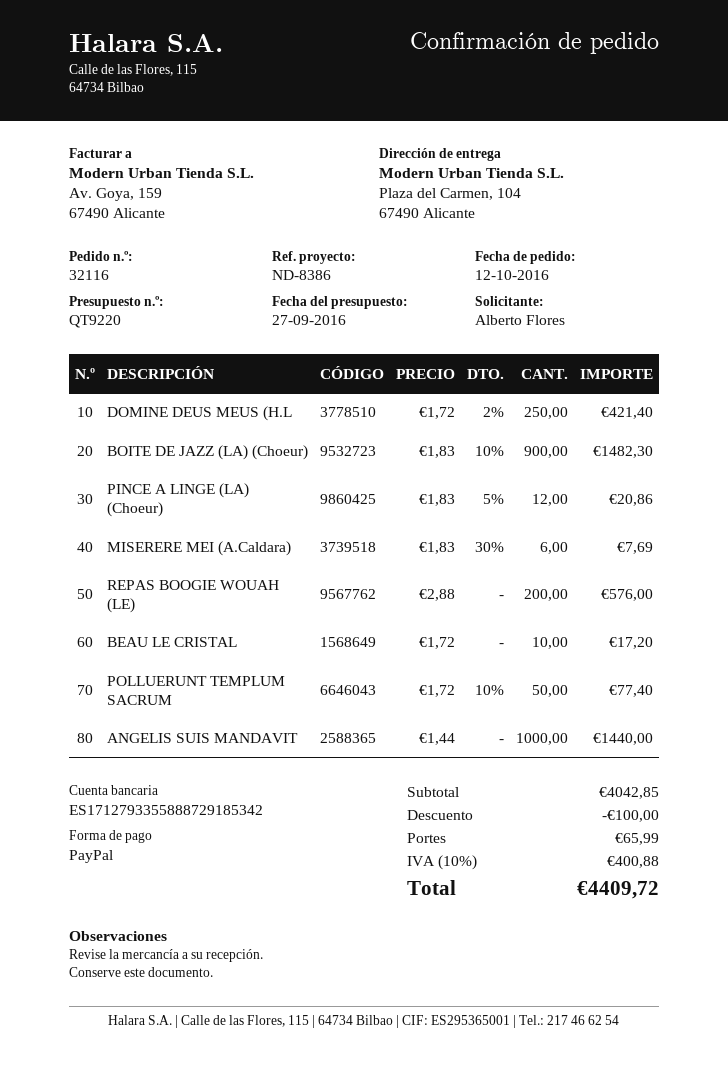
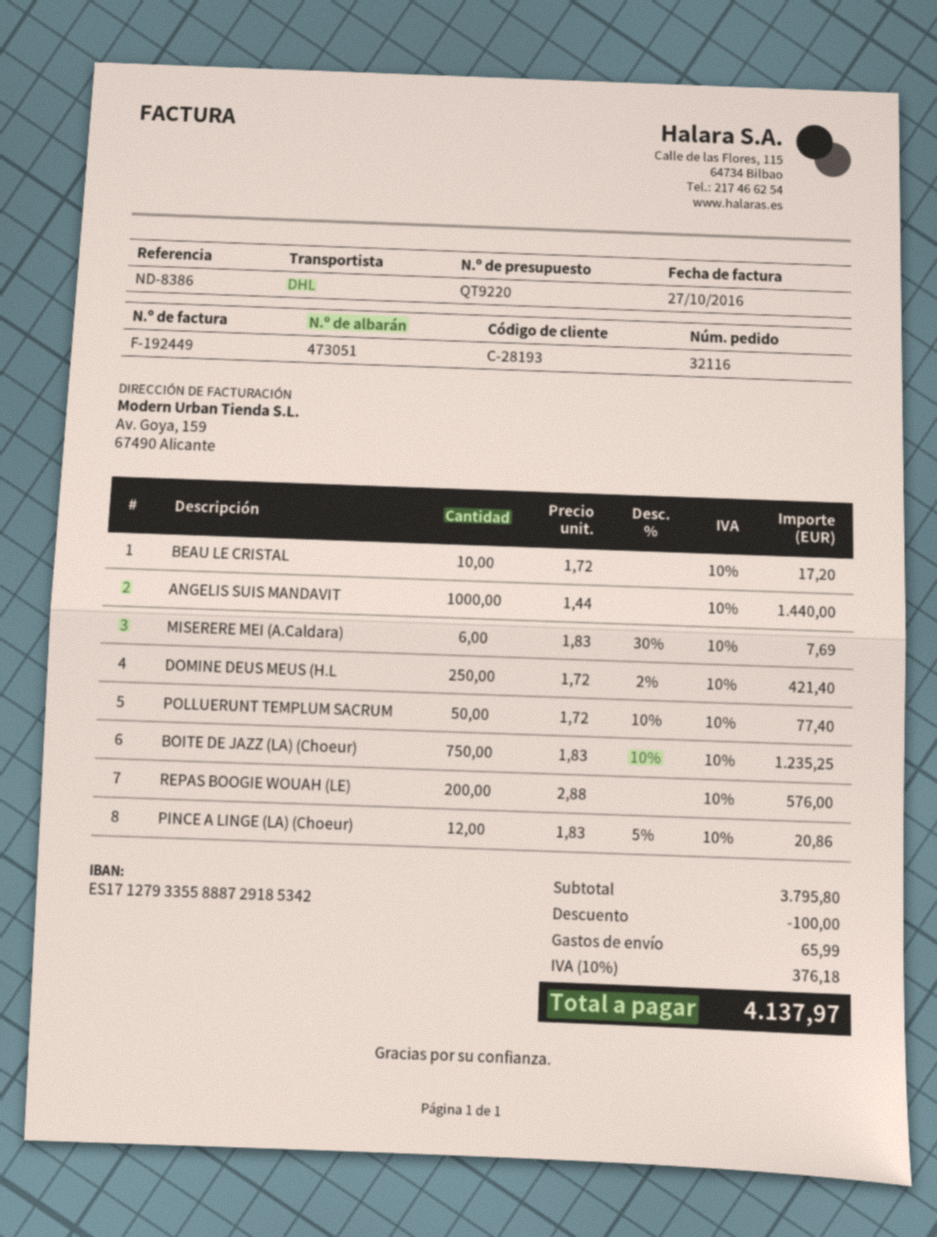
BOITE DE JAZZ (LA) (Choeur): 900 x 1.83 - 10% = 1482.30 -> 750 x 1.83 - 10% = 1235.25
subtotal: 4042.85 -> 3795.80
tax: 10% = 400.88 -> 10% = 376.18
total: 4409.72 -> 4137.97

